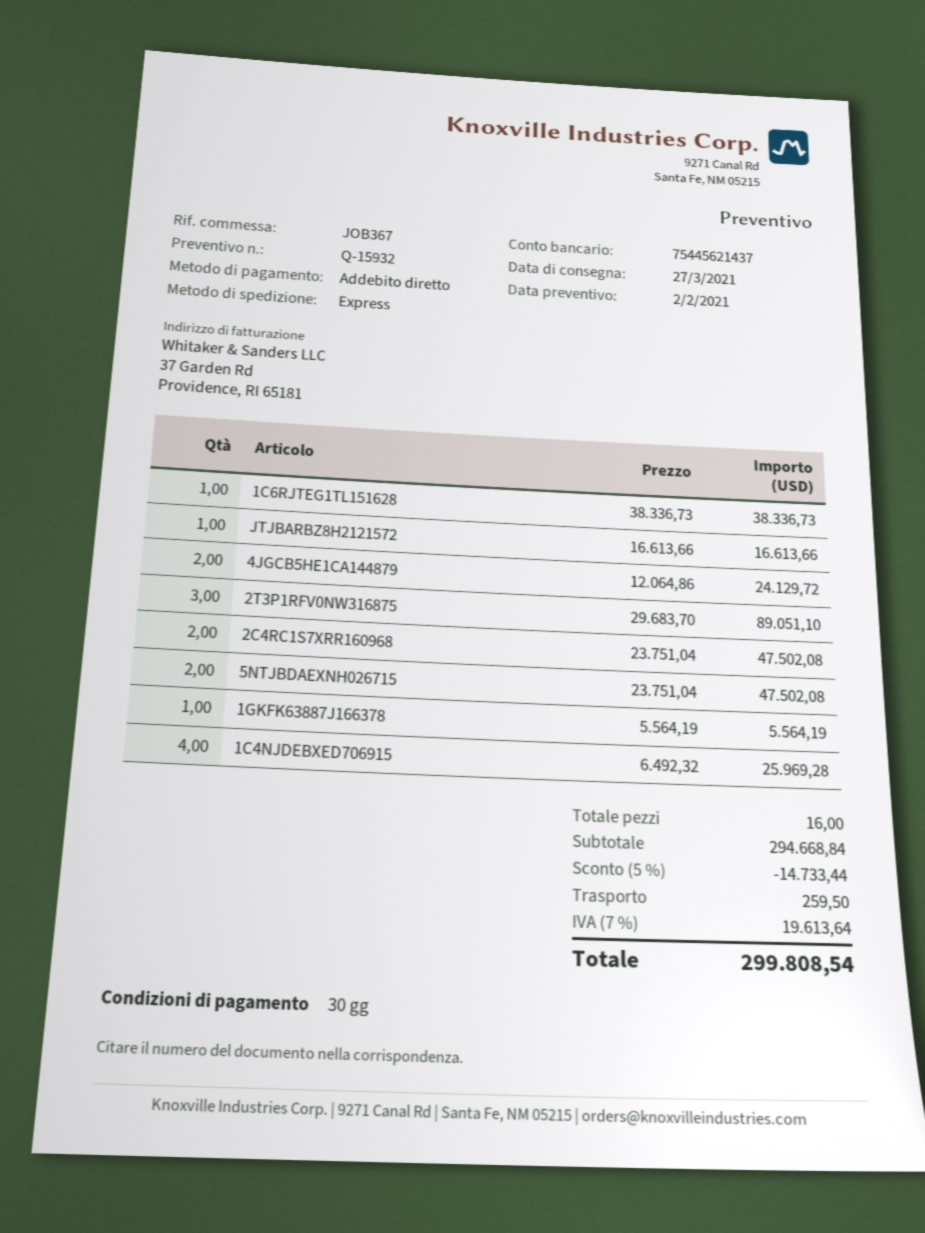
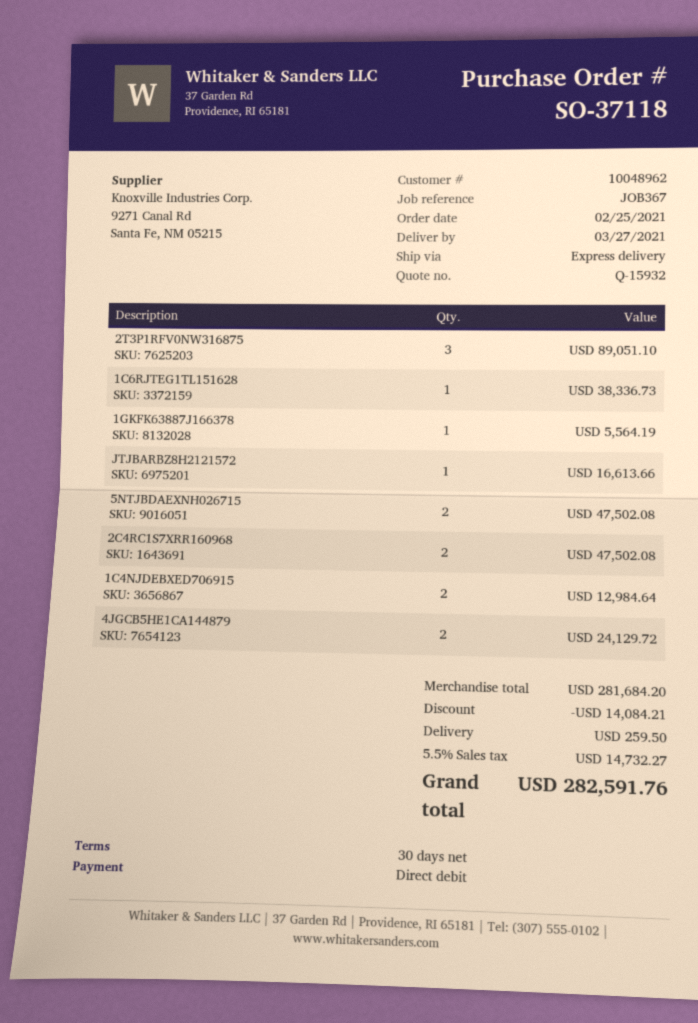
1C4NJDEBXED706915: 4 for 25969.28 -> 2 for 12984.64
subtotal: 294668.84 -> 281684.20
discount: 14733.44 -> 14084.21
tax: 7% = 19613.64 -> 5.5% = 14732.27
total: 299808.54 -> 282591.76

